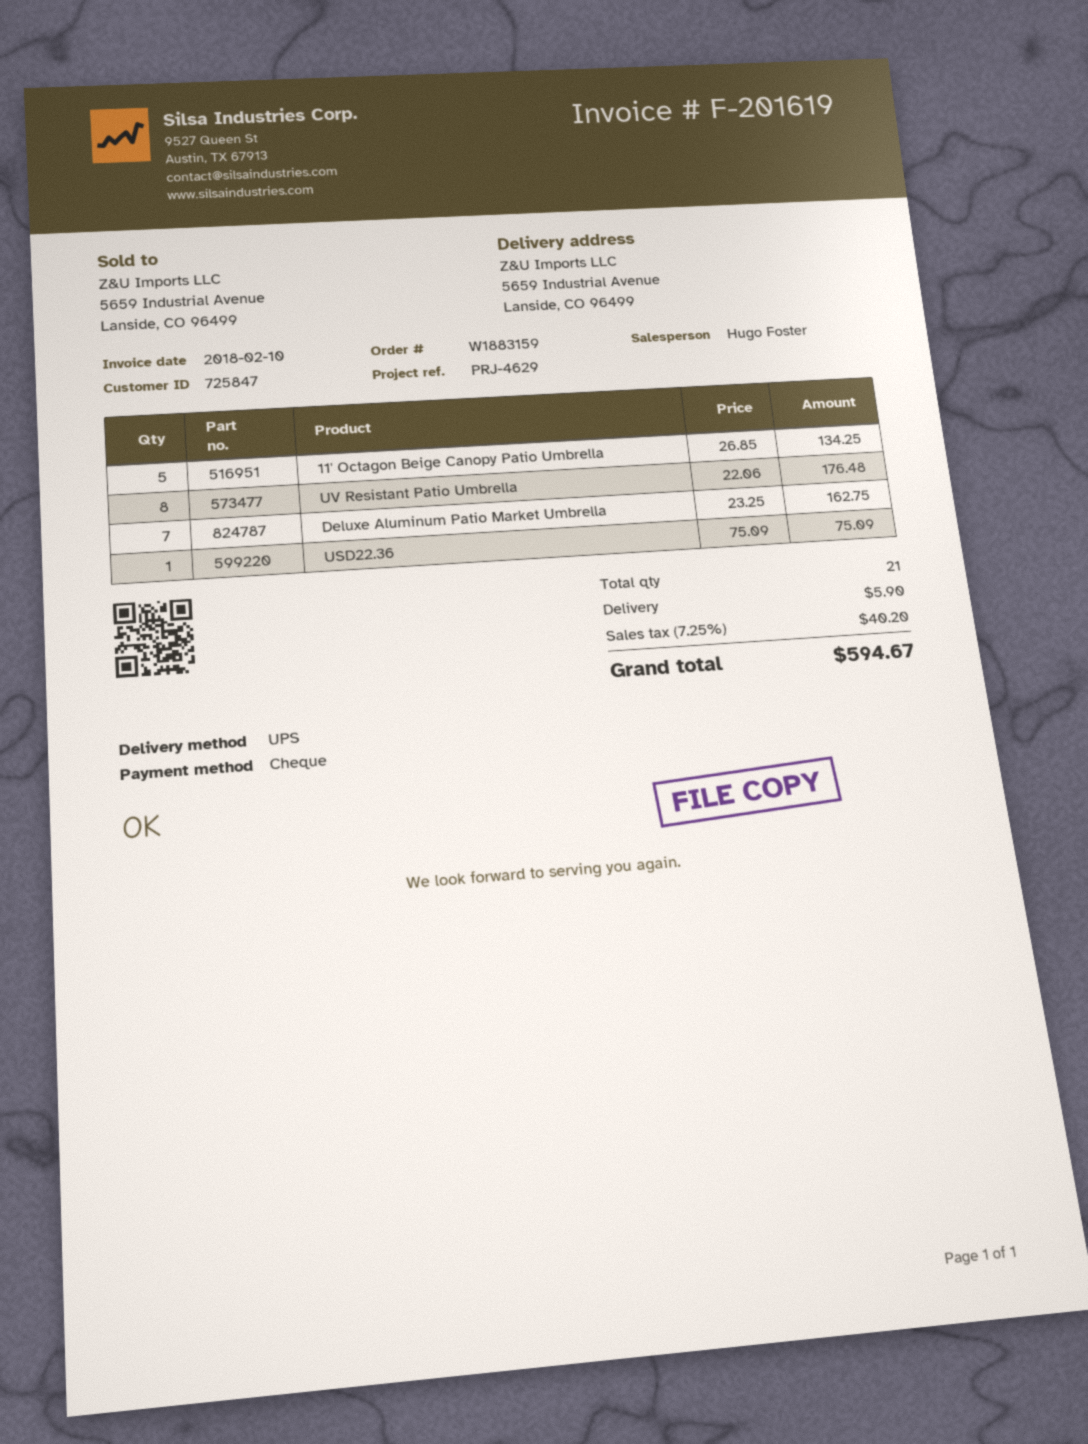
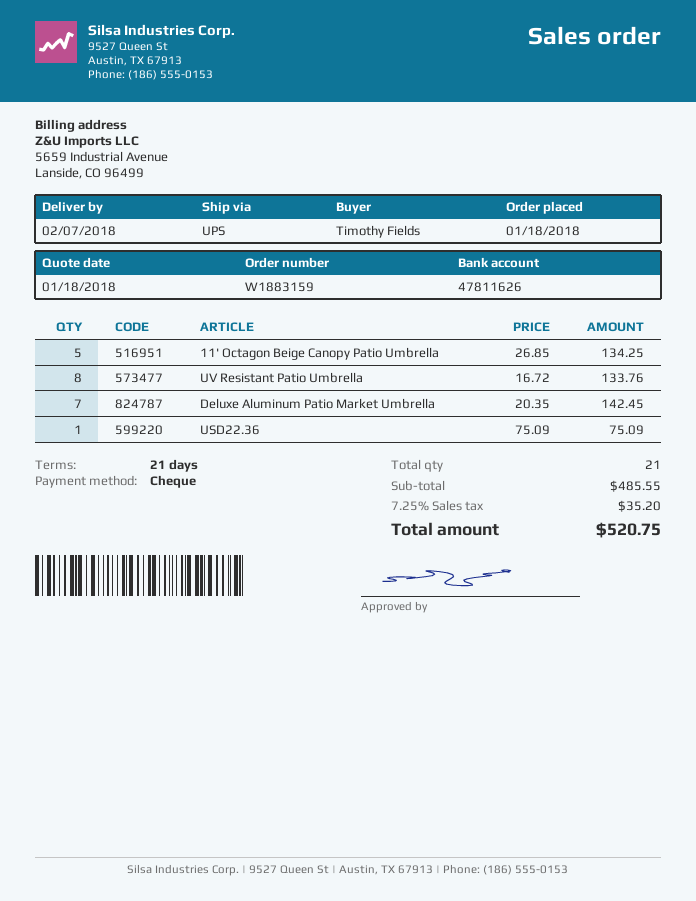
UV Resistant Patio Umbrella: 8 x 22.06 = 176.48 -> 8 x 16.72 = 133.76
Deluxe Aluminum Patio Market Umbrella: 7 x 23.25 = 162.75 -> 7 x 20.35 = 142.45
shipping: 5.90 -> none
tax: 7.25% = 40.20 -> 7.25% = 35.20
total: 594.67 -> 520.75

